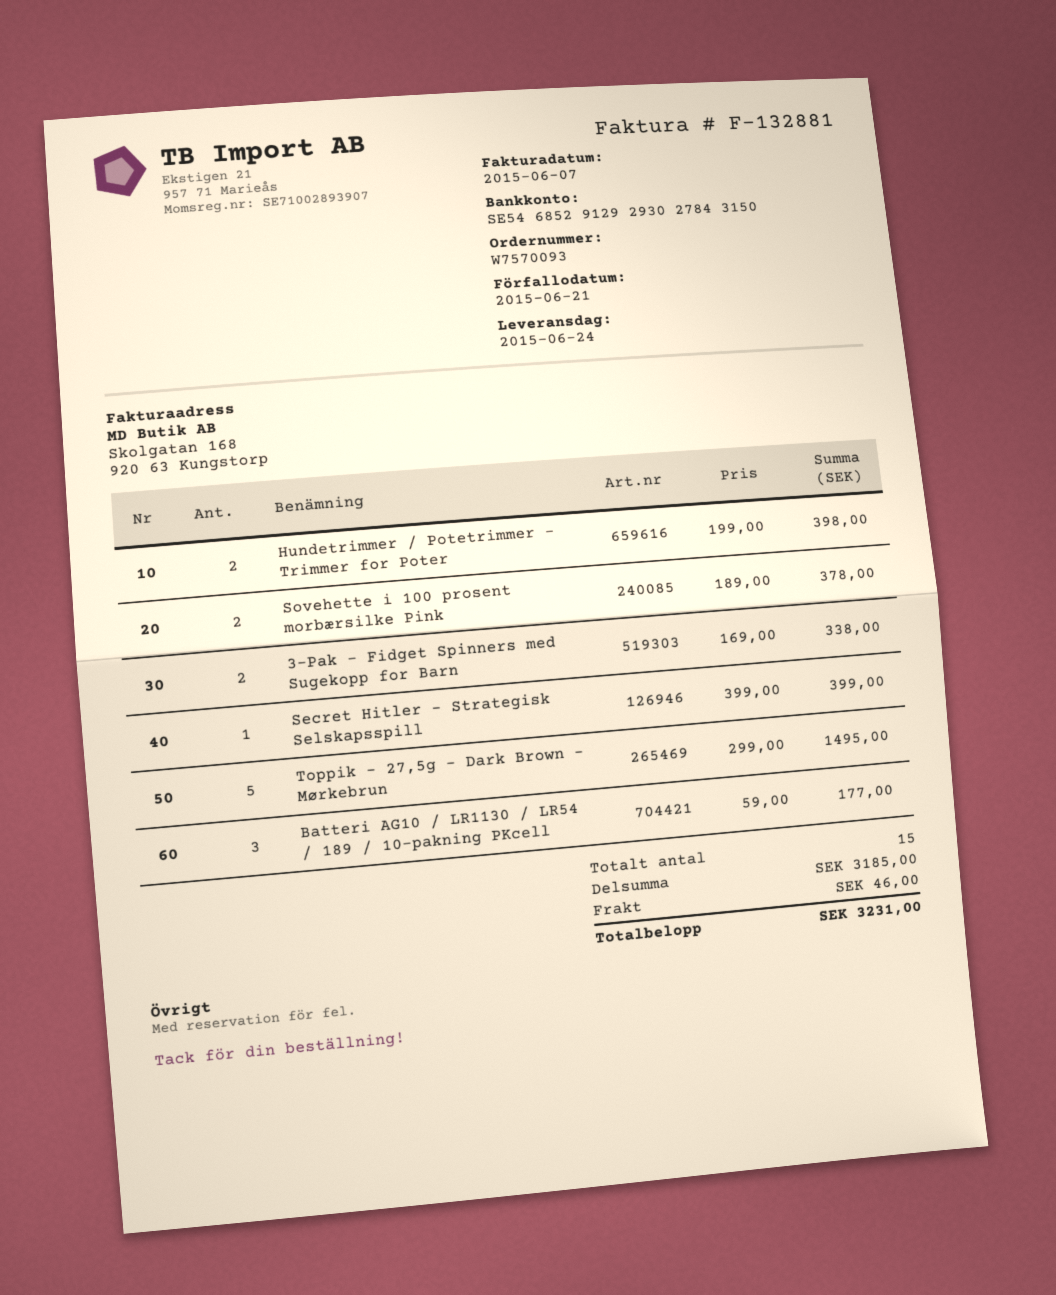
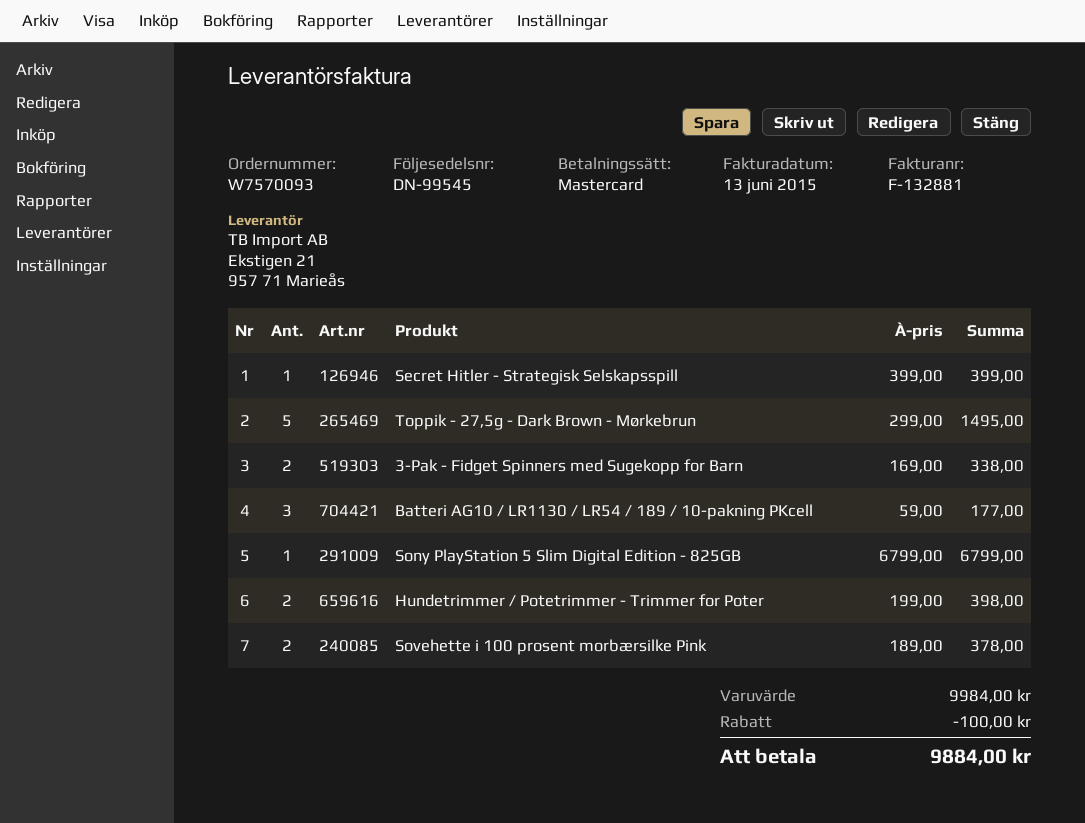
invoice date: 2015-06-07 -> 2015-06-13
Sony PlayStation 5 Slim Digital Edition - 825GB: none -> 1 x 6799.00 = 6799.00
subtotal: 3185.00 -> 9984.00
discount: none -> 100.00
shipping: 46.00 -> none
total: 3231.00 -> 9884.00

